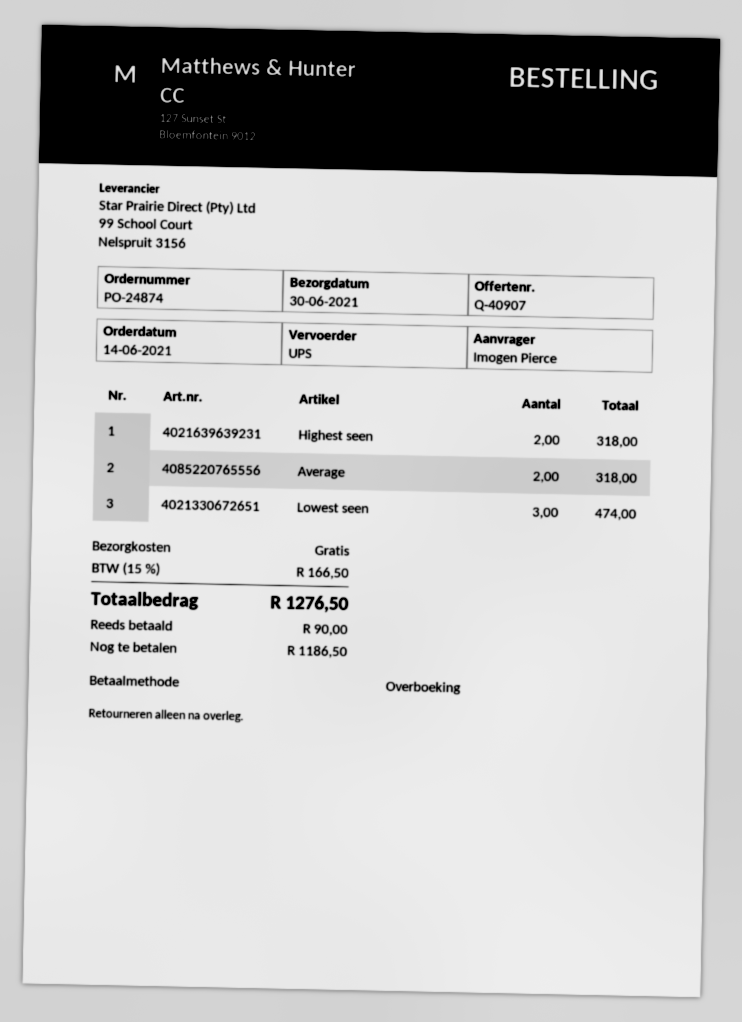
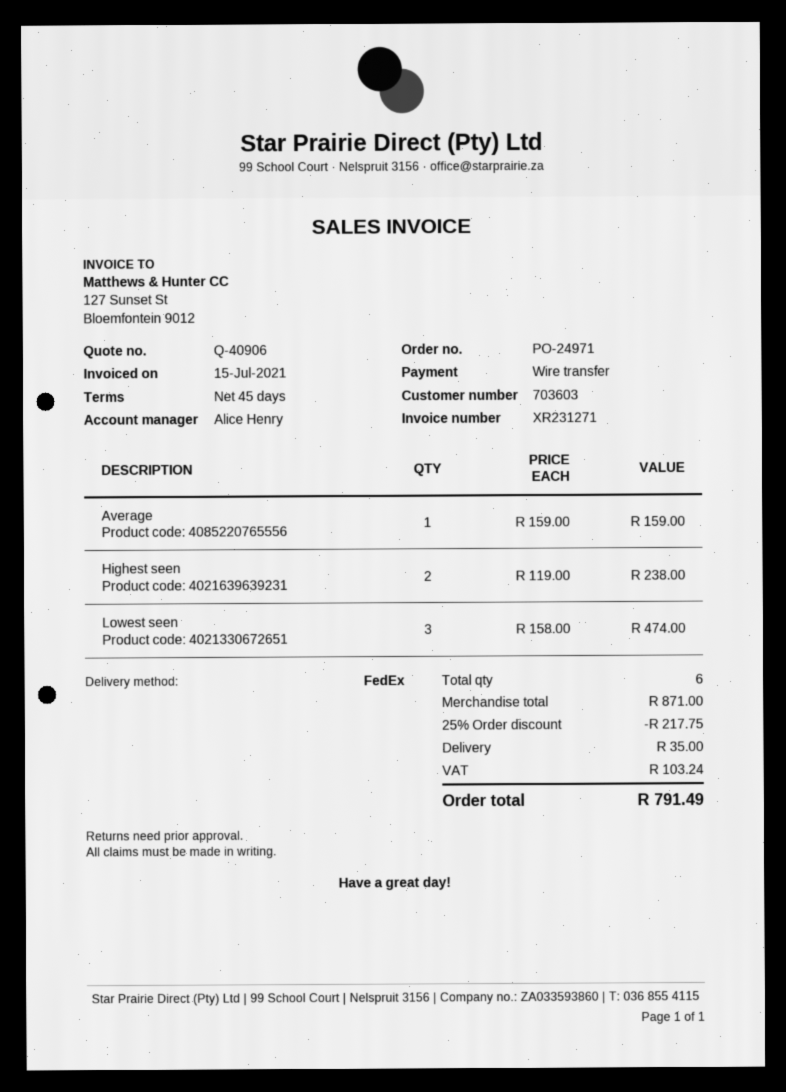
quote number: Q-40907 -> Q-40906
order number: PO-24874 -> PO-24971
shipping method: UPS -> FedEx
Highest seen: 2 for 318.00 -> 2 for 238.00
Average: 2 for 318.00 -> 1 for 159.00
discount: none -> 25% = 217.75
shipping: 0.00 -> 35.00
tax: 166.50 -> 103.24
total: 1276.50 -> 791.49

